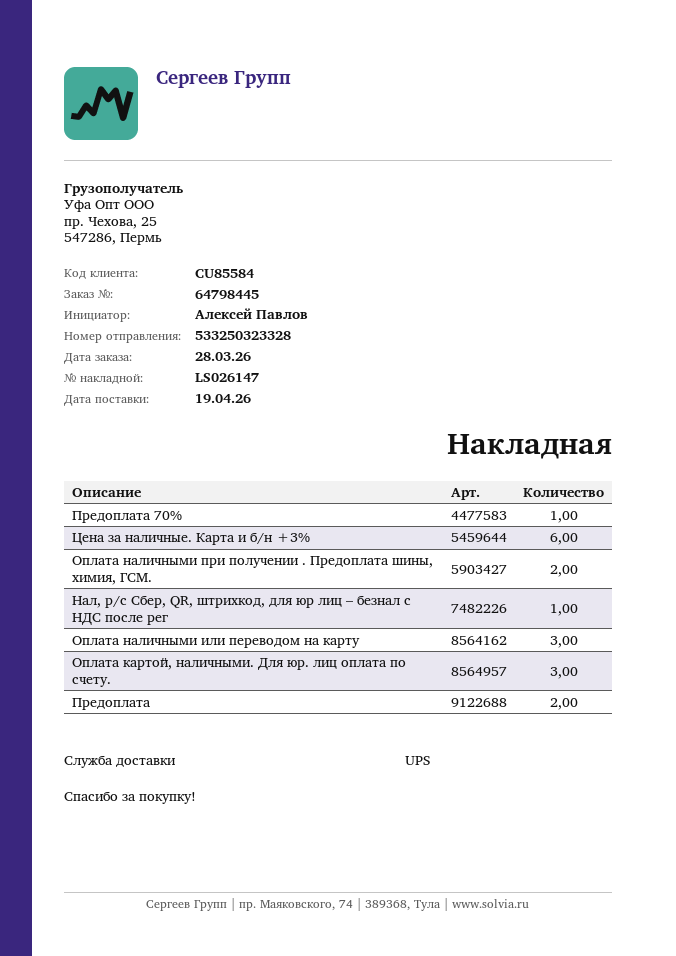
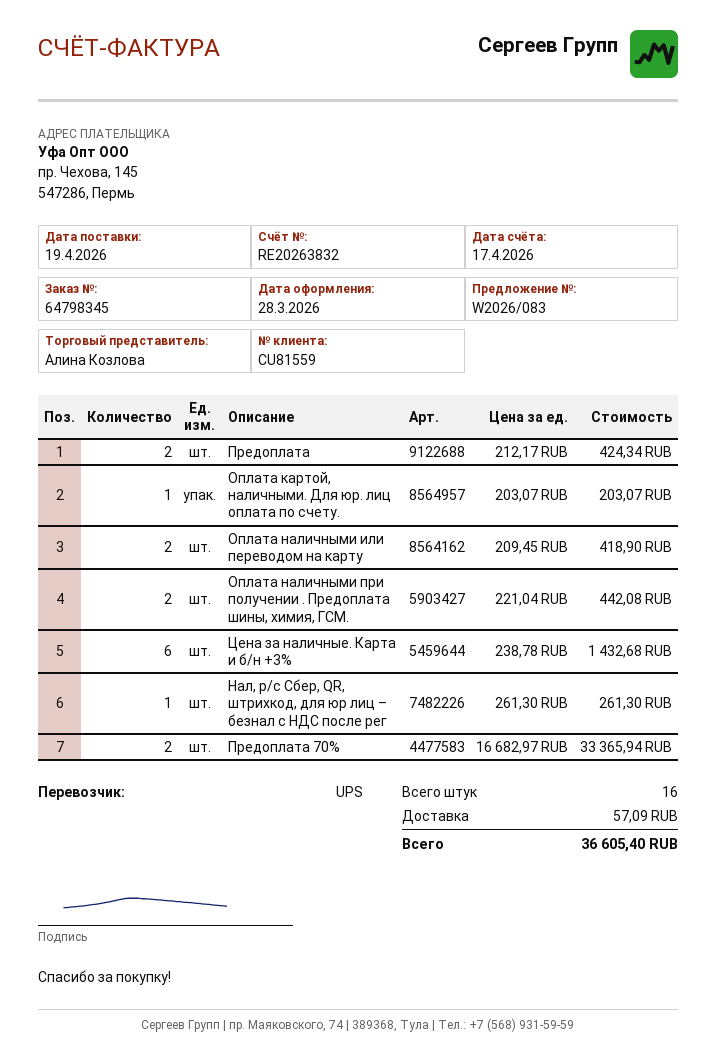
order number: 64798445 -> 64798345
customer number: CU85584 -> CU81559
Предоплата 70%: 1 -> 2
Оплата наличными или переводом на карту: 3 -> 2
Оплата картой, наличными. Для юр. лиц оплата по счету.: 3 -> 1

